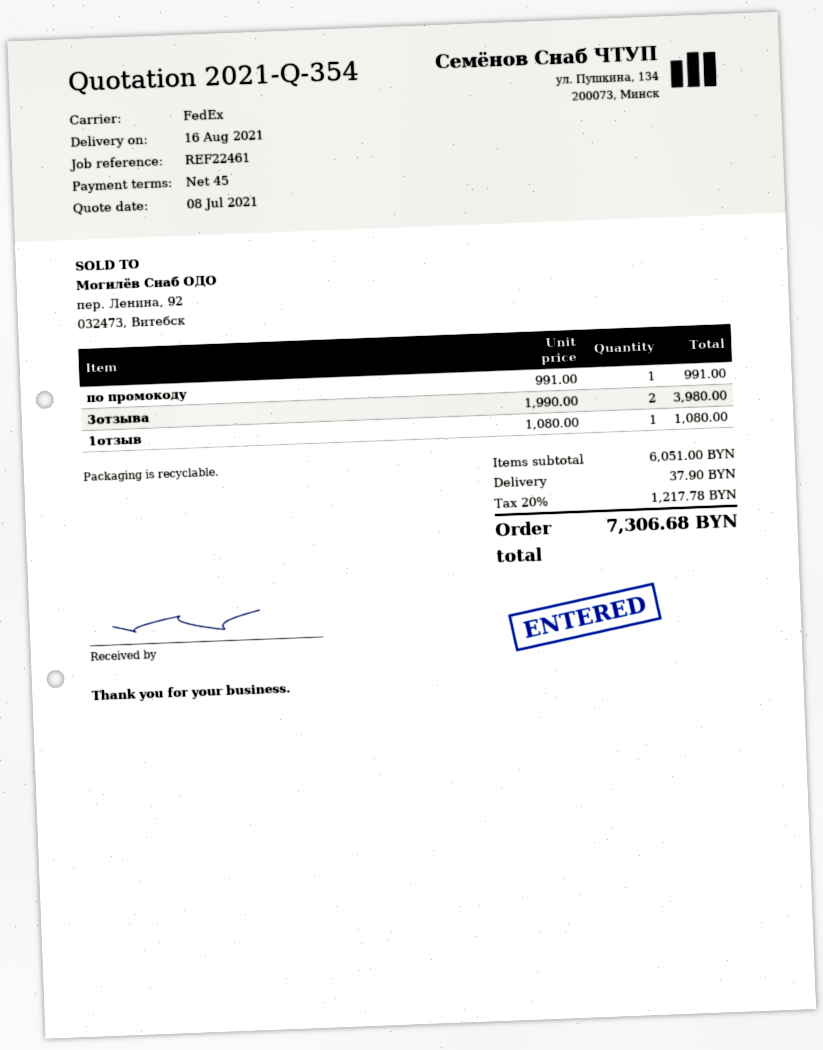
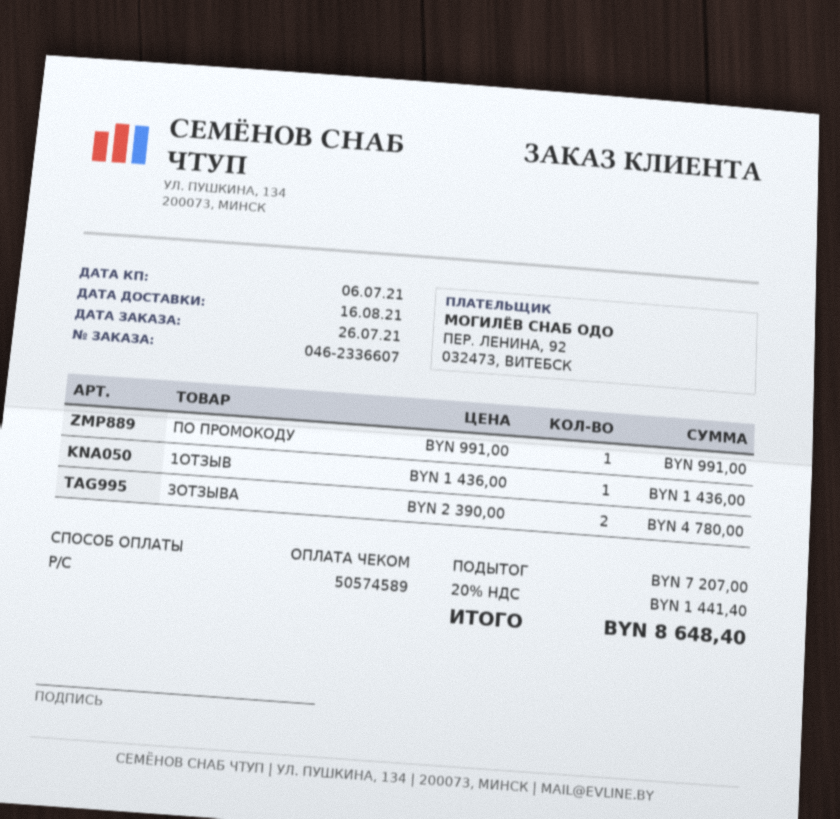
quote date: 2021-07-08 -> 2021-07-06
3отзыва: 2 x 1990.00 = 3980.00 -> 2 x 2390.00 = 4780.00
1отзыв: 1 x 1080.00 = 1080.00 -> 1 x 1436.00 = 1436.00
subtotal: 6051.00 -> 7207.00
shipping: 37.90 -> none
tax: 20% = 1217.78 -> 20% = 1441.40
total: 7306.68 -> 8648.40

